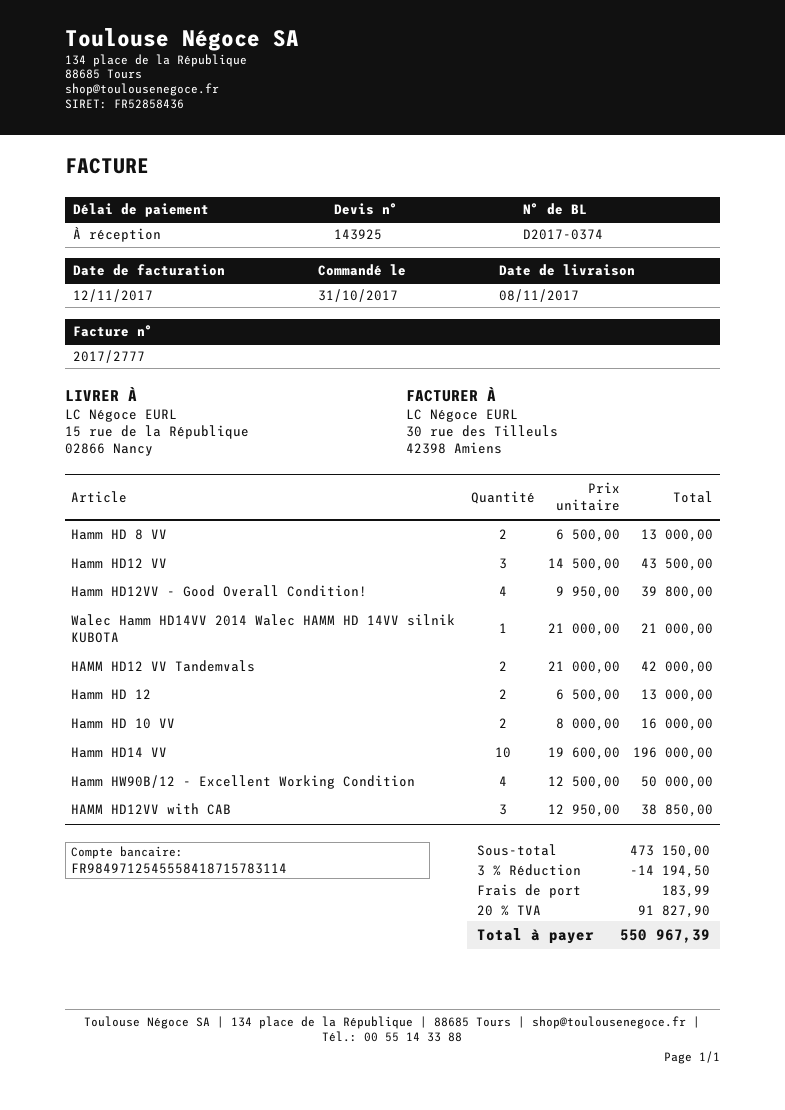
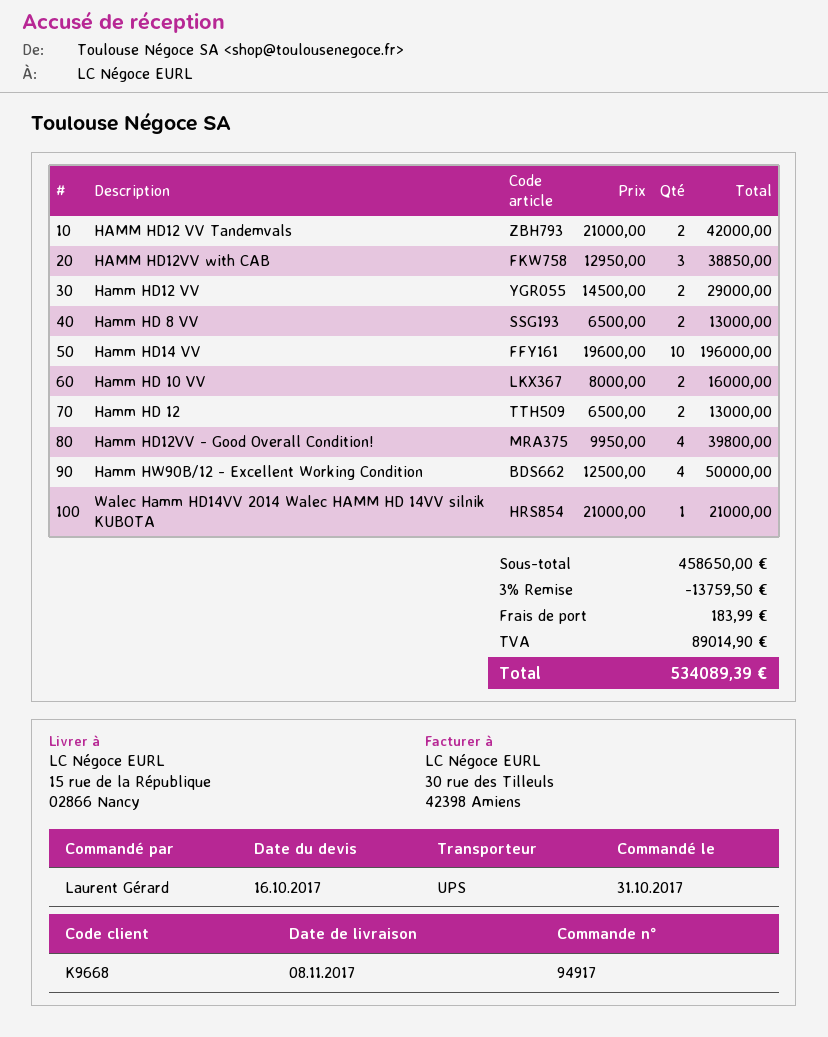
Hamm HD12 VV: 3 x 14500.00 = 43500.00 -> 2 x 14500.00 = 29000.00
subtotal: 473150.00 -> 458650.00
discount: 3% = 14194.50 -> 3% = 13759.50
tax: 91827.90 -> 89014.90
total: 550967.39 -> 534089.39

